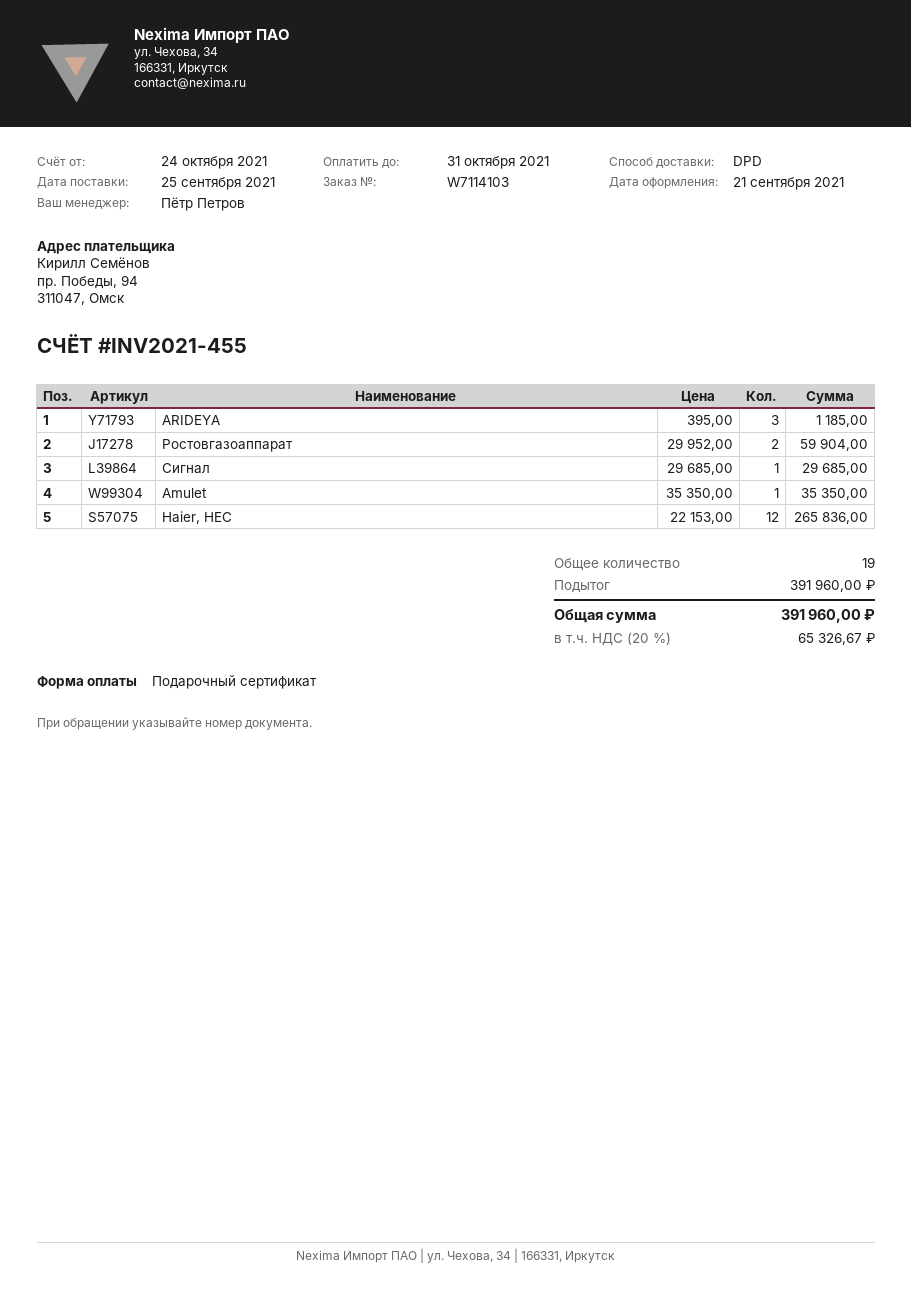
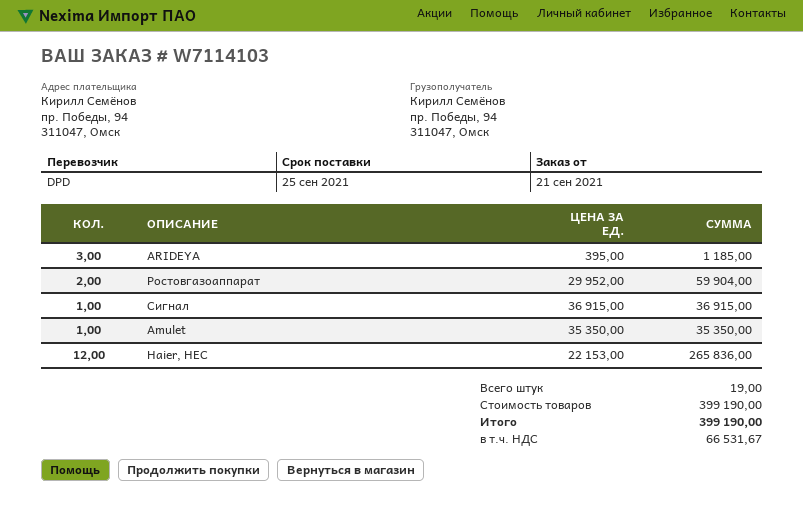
Сигнал: 1 x 29685.00 = 29685.00 -> 1 x 36915.00 = 36915.00
subtotal: 391960.00 -> 399190.00
tax: 65326.67 -> 66531.67
total: 391960.00 -> 399190.00

